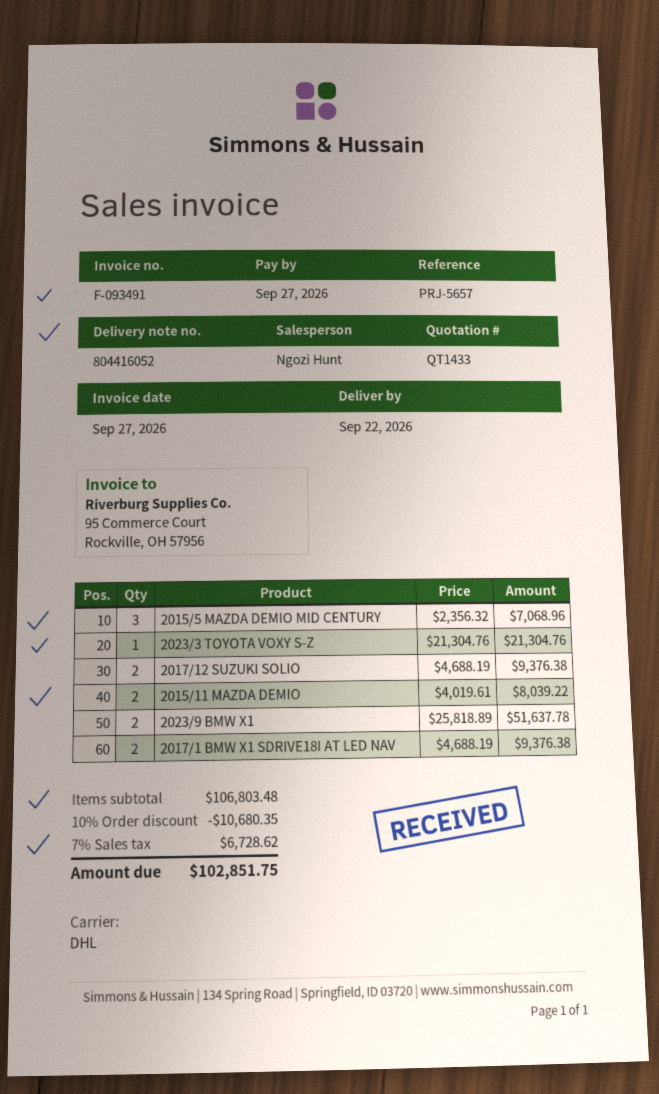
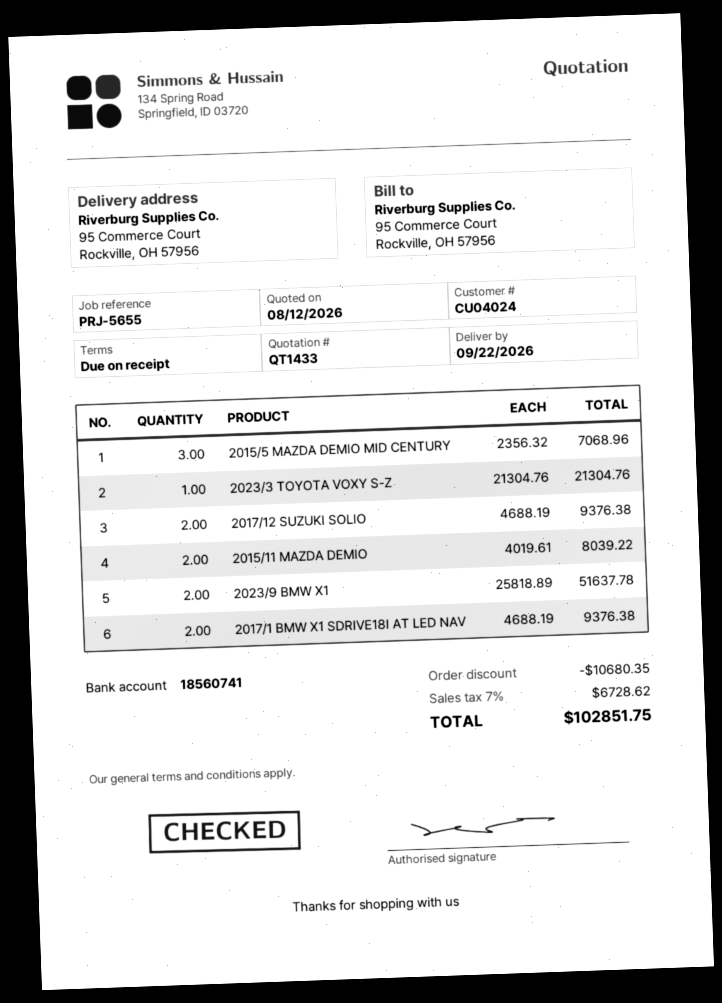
reference: PRJ-5657 -> PRJ-5655

